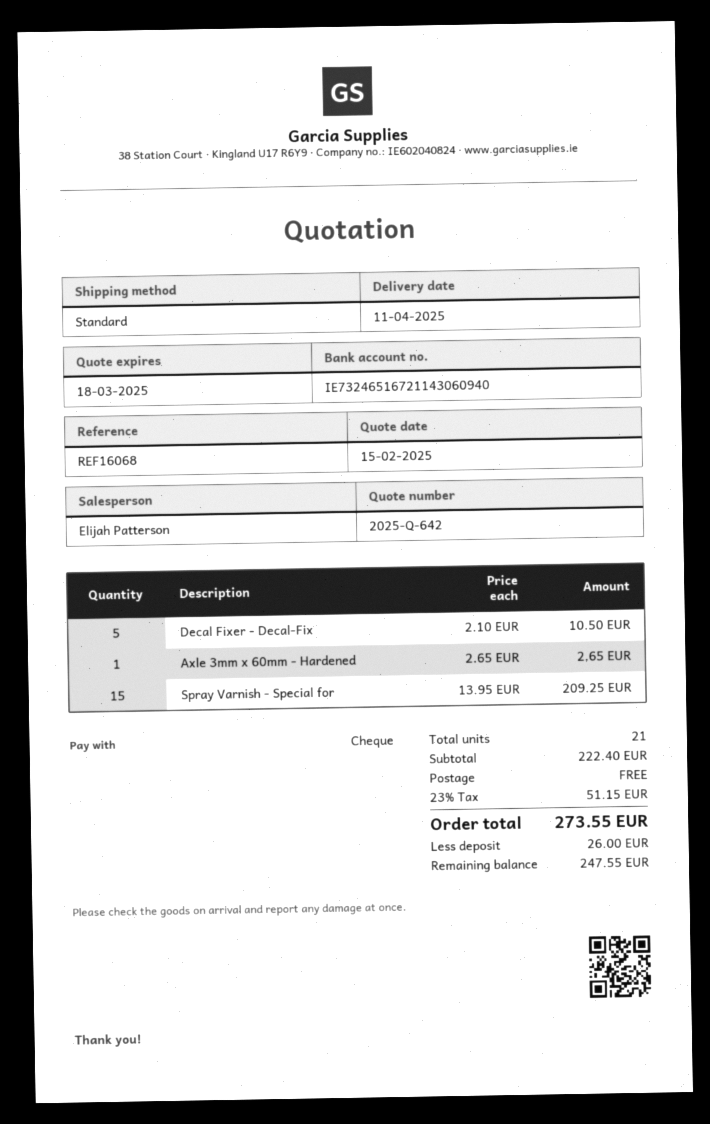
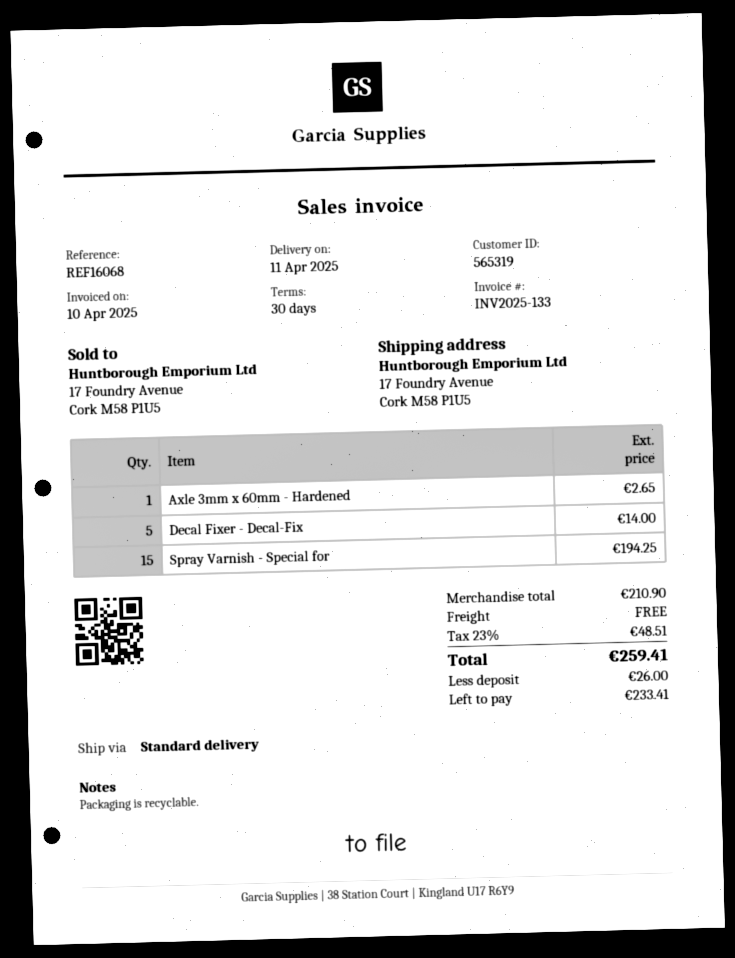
Decal Fixer - Decal-Fix: 5 for 10.50 -> 5 for 14.00
Spray Varnish - Special for: 15 for 209.25 -> 15 for 194.25
subtotal: 222.40 -> 210.90
tax: 23% = 51.15 -> 23% = 48.51
total: 273.55 -> 259.41
balance: 247.55 -> 233.41

